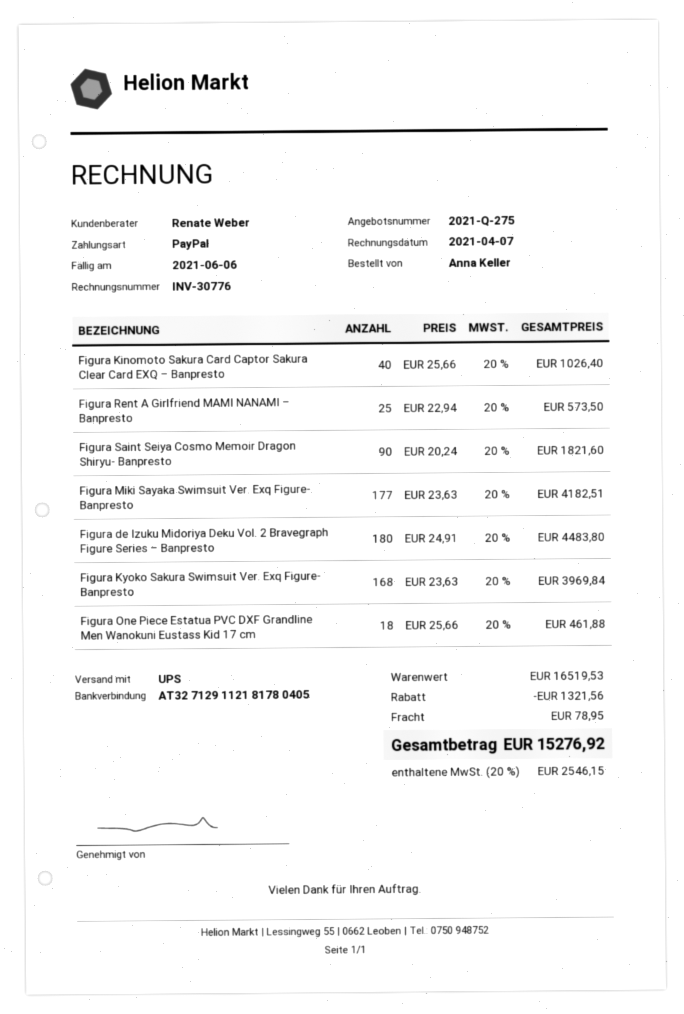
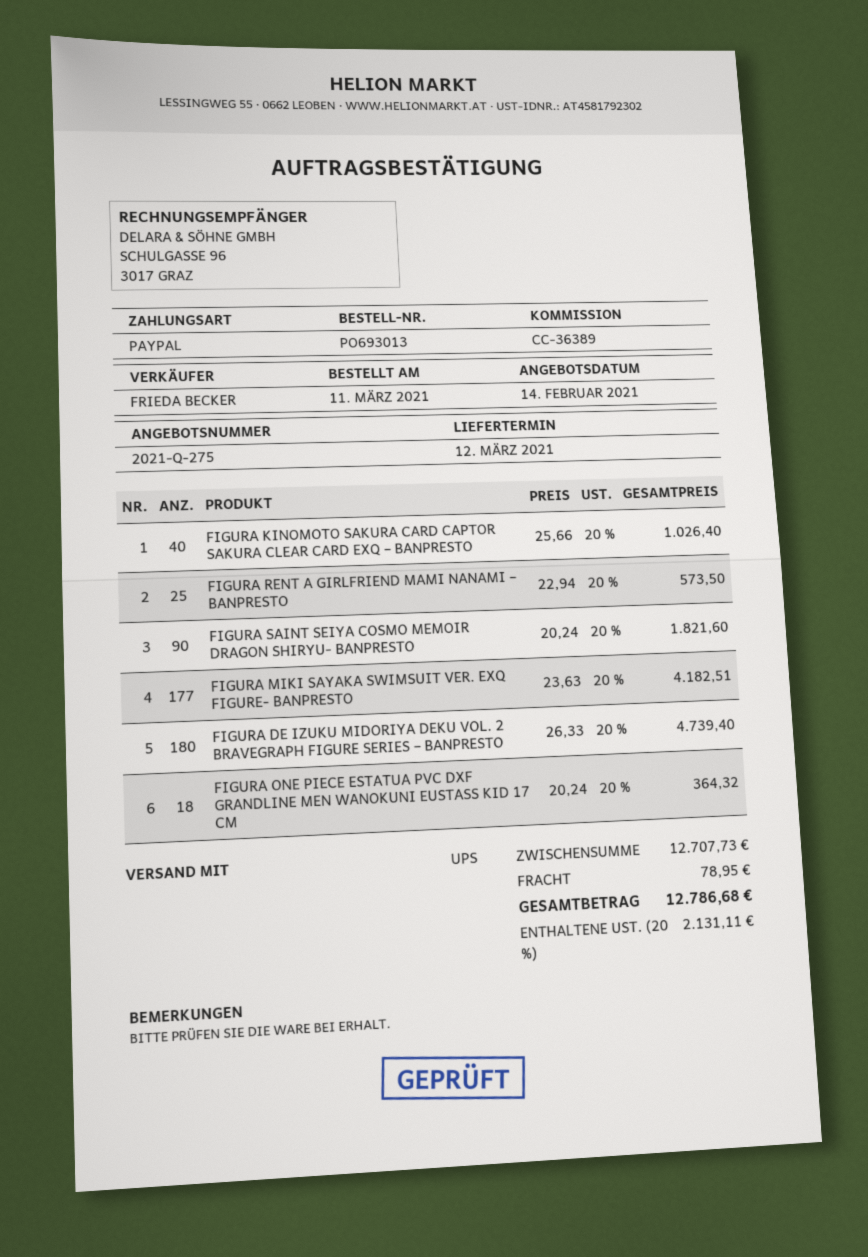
sales rep: Renate Weber -> FRIEDA BECKER
Figura de Izuku Midoriya Deku Vol. 2 Bravegraph Figure Series – Banpresto: 180 x 24.91 = 4483.80 -> 180 x 26.33 = 4739.40
Figura Kyoko Sakura Swimsuit Ver. Exq Figure- Banpresto: 168 x 23.63 = 3969.84 -> none
Figura One Piece Estatua PVC DXF Grandline Men Wanokuni Eustass Kid 17 cm: 18 x 25.66 = 461.88 -> 18 x 20.24 = 364.32
subtotal: 16519.53 -> 12707.73
discount: 1321.56 -> none
tax: 20% = 2546.15 -> 20% = 2131.11
total: 15276.92 -> 12786.68

